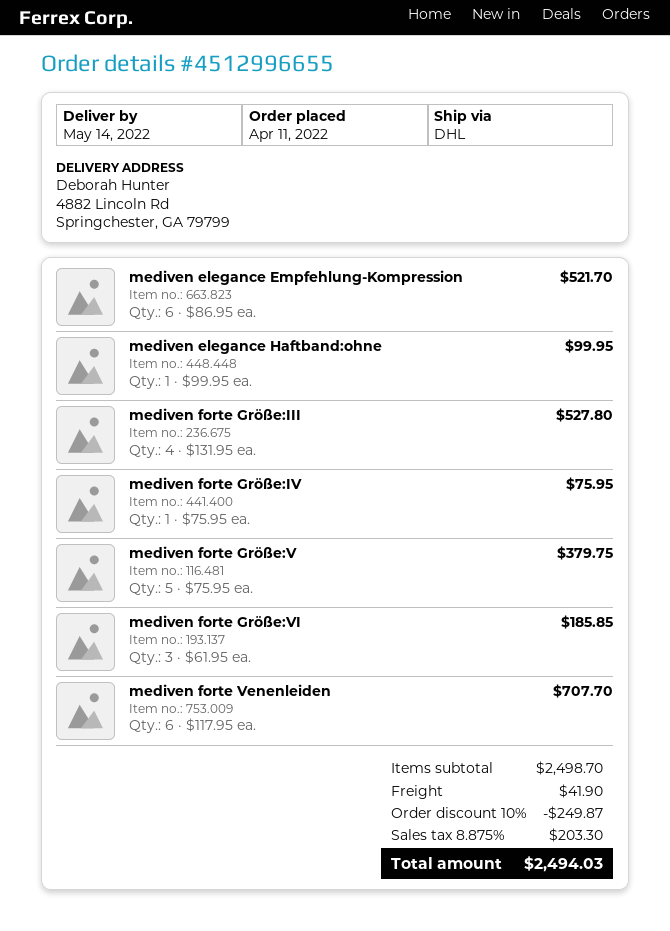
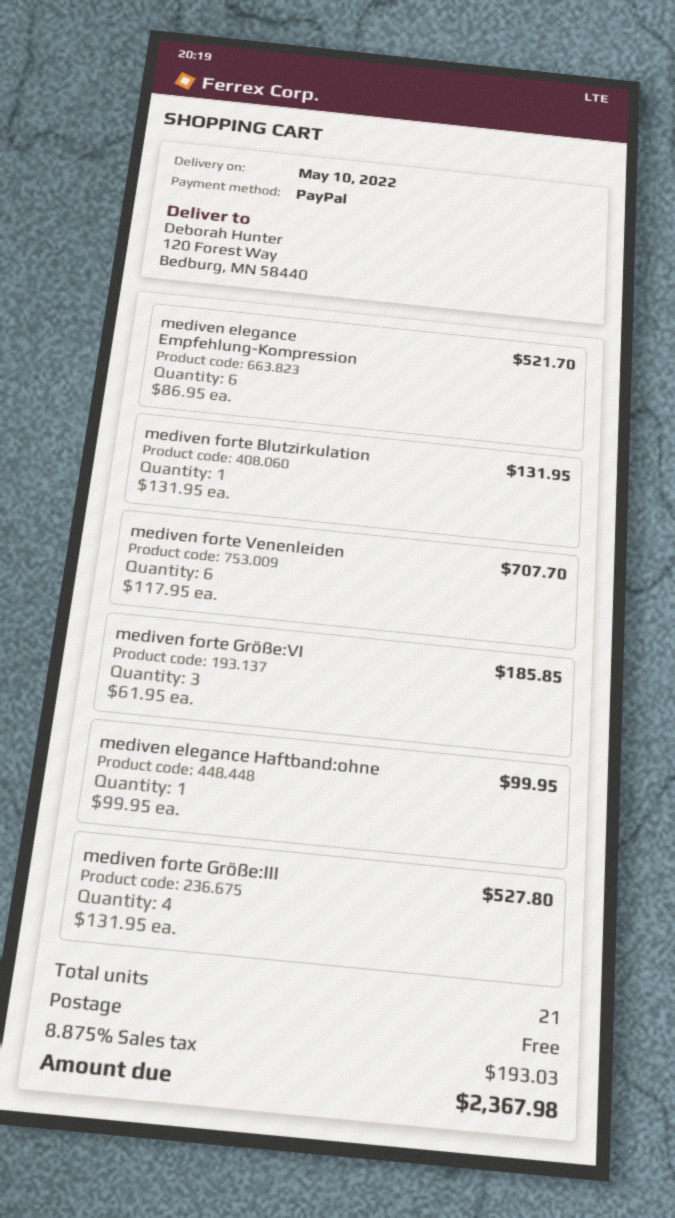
delivery date: 2022-05-14 -> 2022-05-10
ship to: 4882 Lincoln Rd, Springchester, GA 79799 -> 120 Forest Way, Bedburg, MN 58440
mediven forte Größe:IV: 1 x 75.95 = 75.95 -> none
mediven forte Größe:V: 5 x 75.95 = 379.75 -> none
mediven forte Blutzirkulation: none -> 1 x 131.95 = 131.95
discount: 10% = 249.87 -> none
shipping: 41.90 -> 0.00
tax: 8.875% = 203.30 -> 8.875% = 193.03
total: 2494.03 -> 2367.98

